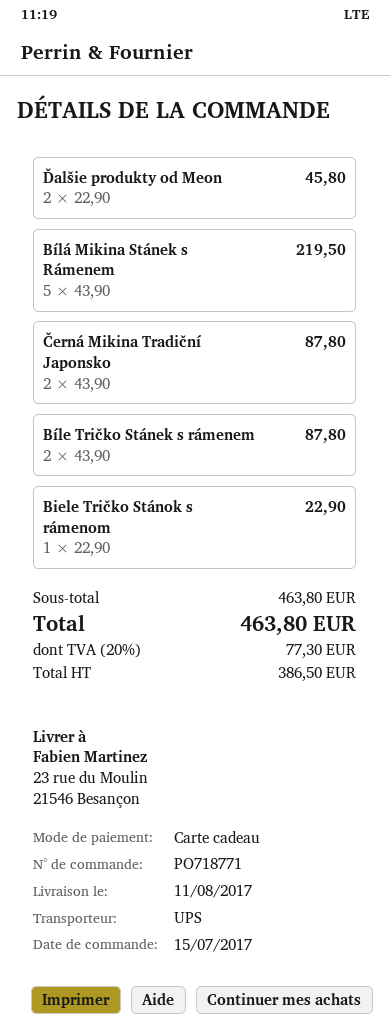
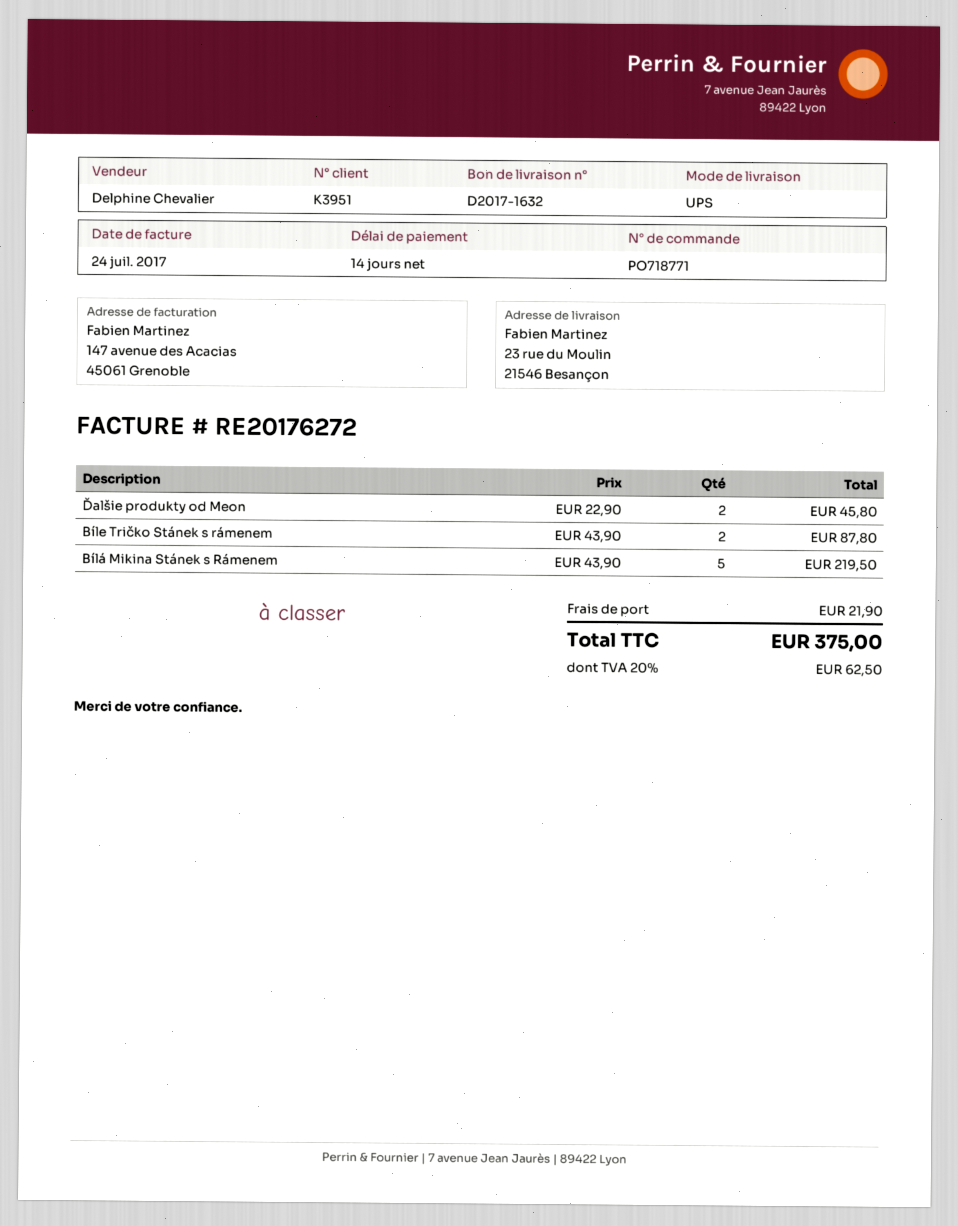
Černá Mikina Tradiční Japonsko: 2 x 43.90 = 87.80 -> none
Biele Tričko Stánok s rámenom: 1 x 22.90 = 22.90 -> none
shipping: none -> 21.90
tax: 20% = 77.30 -> 20% = 62.50
total: 463.80 -> 375.00

